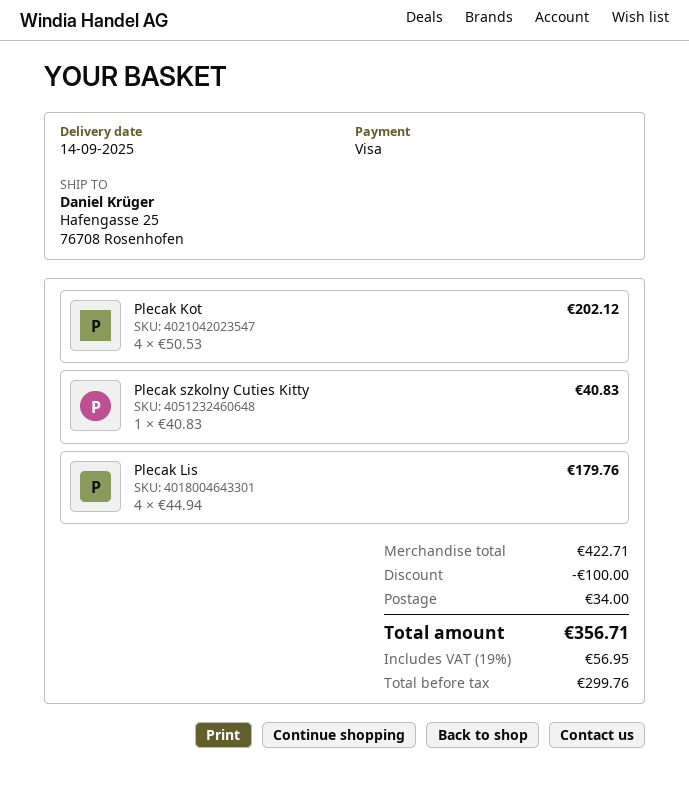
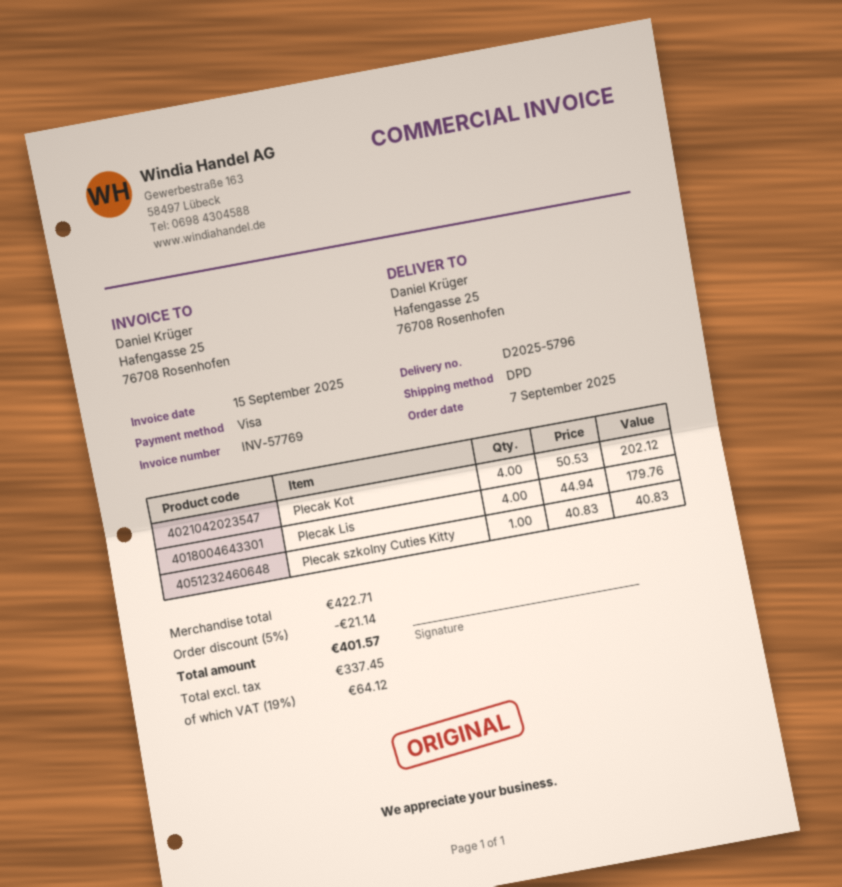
discount: 100.00 -> 21.14
shipping: 34.00 -> none
net: 299.76 -> 337.45
tax: 19% = 56.95 -> 19% = 64.12
total: 356.71 -> 401.57

